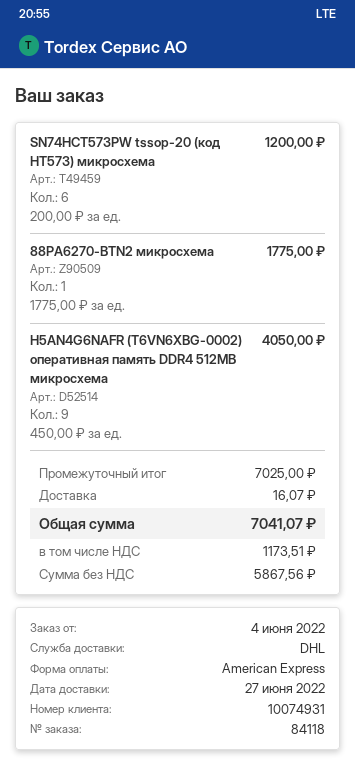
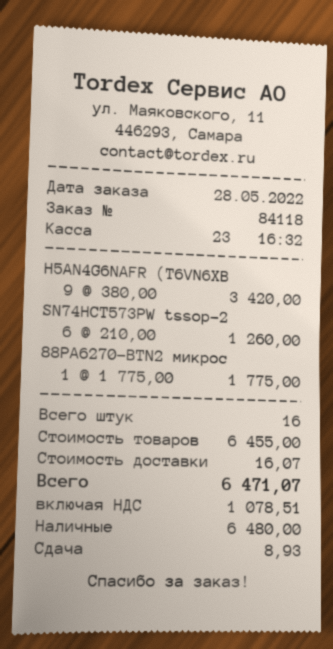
order date: 2022-06-04 -> 2022-05-28
payment method: American Express -> cash
SN74HCT573PW tssop-20 (код HT573) микросхема: 6 x 200.00 = 1200.00 -> 6 x 210.00 = 1260.00
H5AN4G6NAFR (T6VN6XBG-0002) оперативная память DDR4 512MB микросхема: 9 x 450.00 = 4050.00 -> 9 x 380.00 = 3420.00
subtotal: 7025.00 -> 6455.00
tax: 1173.51 -> 1078.51
total: 7041.07 -> 6471.07

